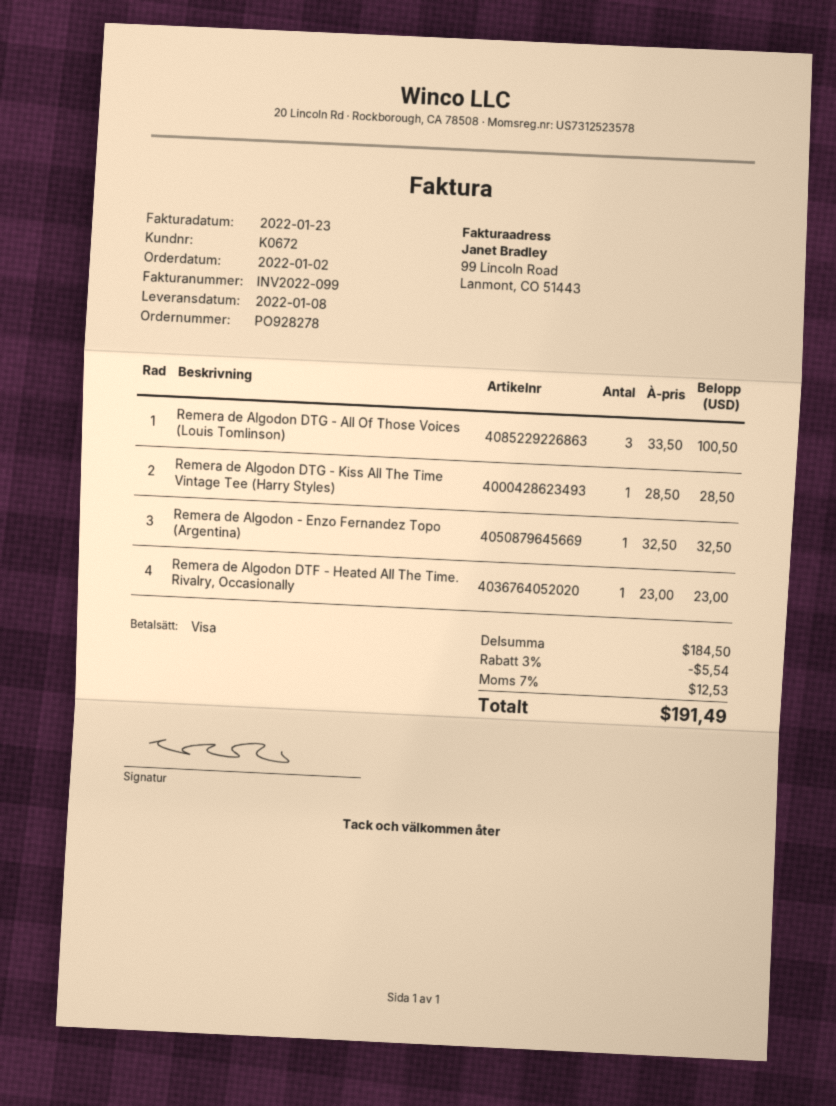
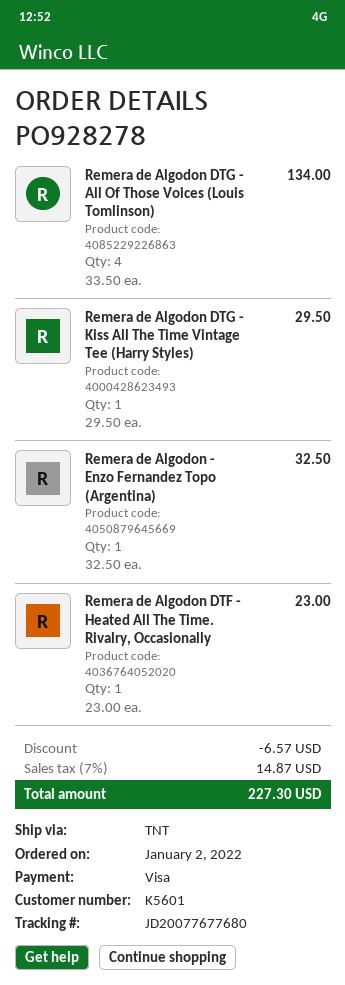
customer number: K0672 -> K5601
Remera de Algodon DTG - All Of Those Voices (Louis Tomlinson): 3 x 33.50 = 100.50 -> 4 x 33.50 = 134.00
Remera de Algodon DTG - Kiss All The Time Vintage Tee (Harry Styles): 1 x 28.50 = 28.50 -> 1 x 29.50 = 29.50
discount: 5.54 -> 6.57
tax: 7% = 12.53 -> 7% = 14.87
total: 191.49 -> 227.30

